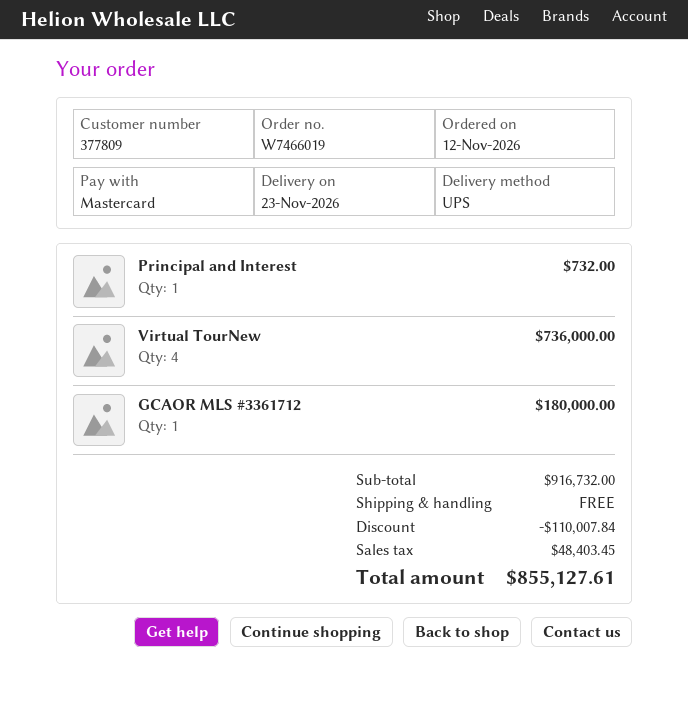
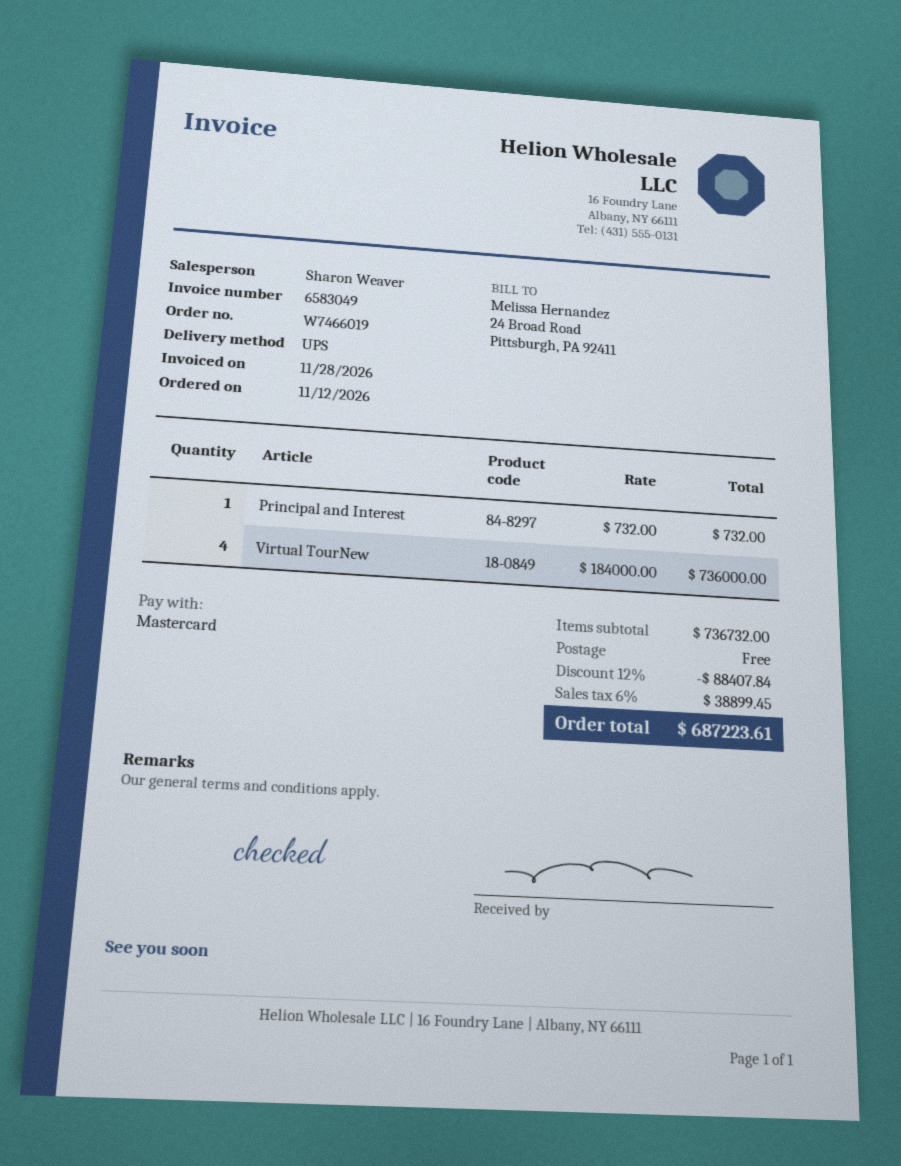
GCAOR MLS #3361712: 1 for 180000.00 -> none
subtotal: 916732.00 -> 736732.00
discount: 110007.84 -> 88407.84
tax: 48403.45 -> 38899.45
total: 855127.61 -> 687223.61

